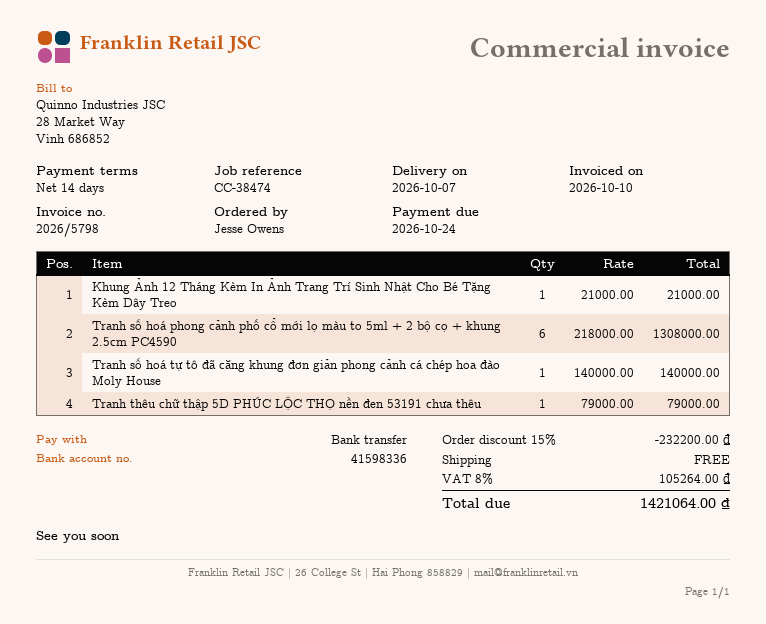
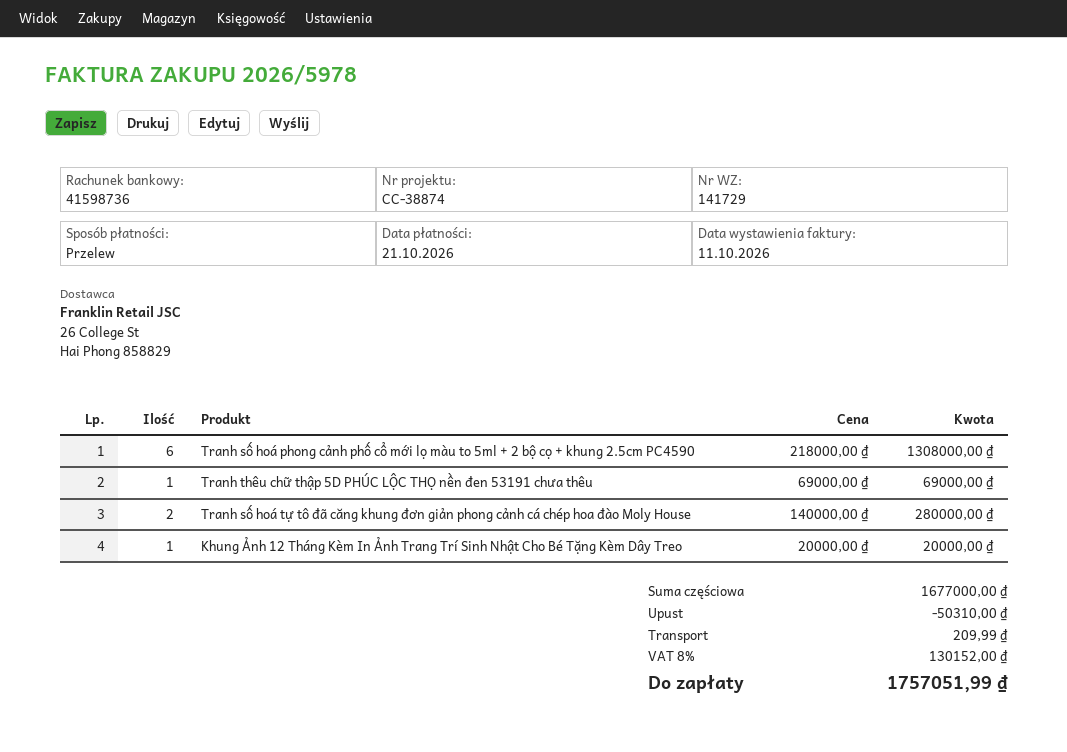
invoice number: 2026/5798 -> 2026/5978
invoice date: 2026-10-10 -> 2026-10-11
due date: 2026-10-24 -> 2026-10-21
reference: CC-38474 -> CC-38874
bank account: 41598336 -> 41598736
Khung Ảnh 12 Tháng Kèm In Ảnh Trang Trí Sinh Nhật Cho Bé Tặng Kèm Dây Treo: 1 x 21000.00 = 21000.00 -> 1 x 20000.00 = 20000.00
Tranh số hoá tự tô đã căng khung đơn giản phong cảnh cá chép hoa đào Moly House: 1 x 140000.00 = 140000.00 -> 2 x 140000.00 = 280000.00
Tranh thêu chữ thập 5D PHÚC LỘC THỌ nền đen 53191 chưa thêu: 1 x 79000.00 = 79000.00 -> 1 x 69000.00 = 69000.00
discount: 232200.00 -> 50310.00
shipping: 0.00 -> 209.99
tax: 8% = 105264.00 -> 8% = 130152.00
total: 1421064.00 -> 1757051.99

